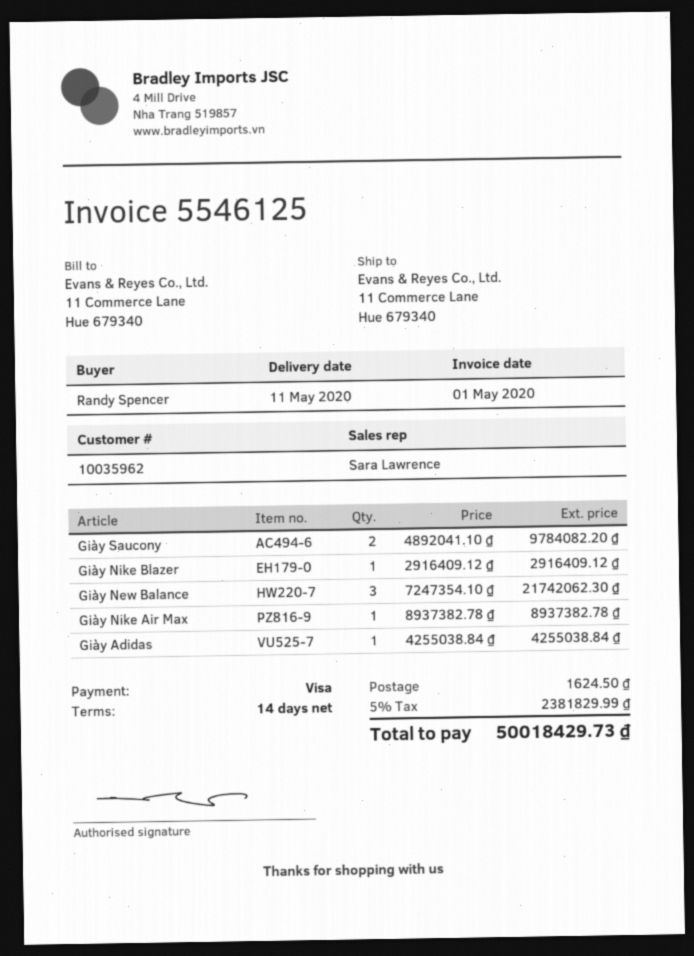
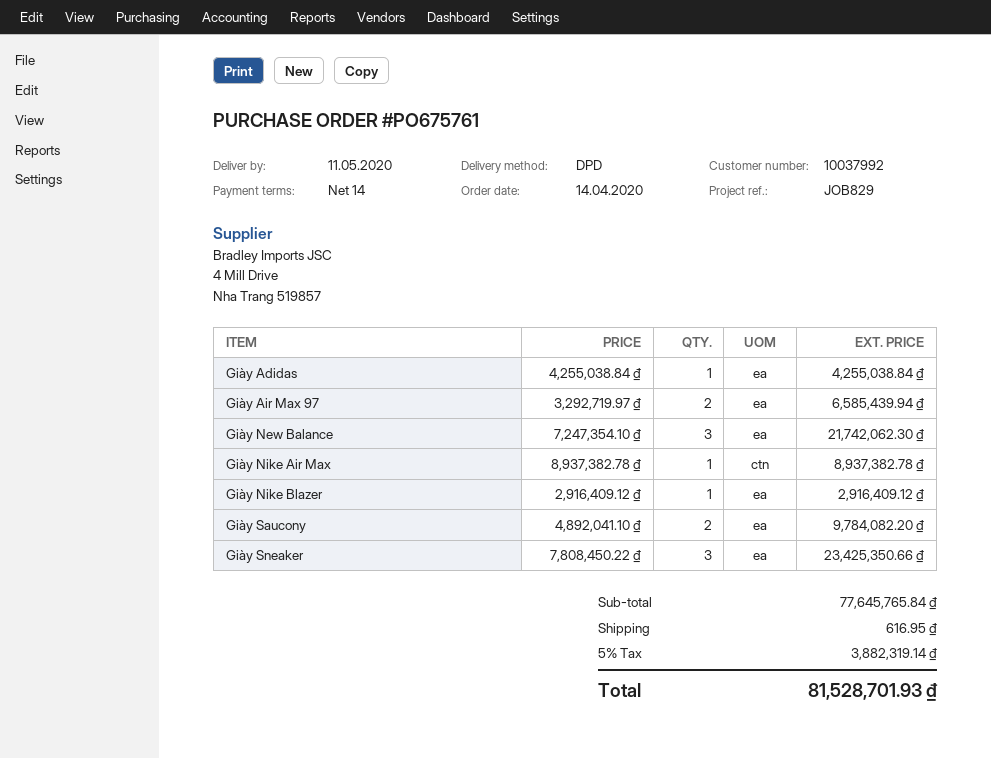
customer number: 10035962 -> 10037992
Giày Air Max 97: none -> 2 x 3292719.97 = 6585439.94
Giày Sneaker: none -> 3 x 7808450.22 = 23425350.66
shipping: 1624.50 -> 616.95
tax: 5% = 2381829.99 -> 5% = 3882319.14
total: 50018429.73 -> 81528701.93

